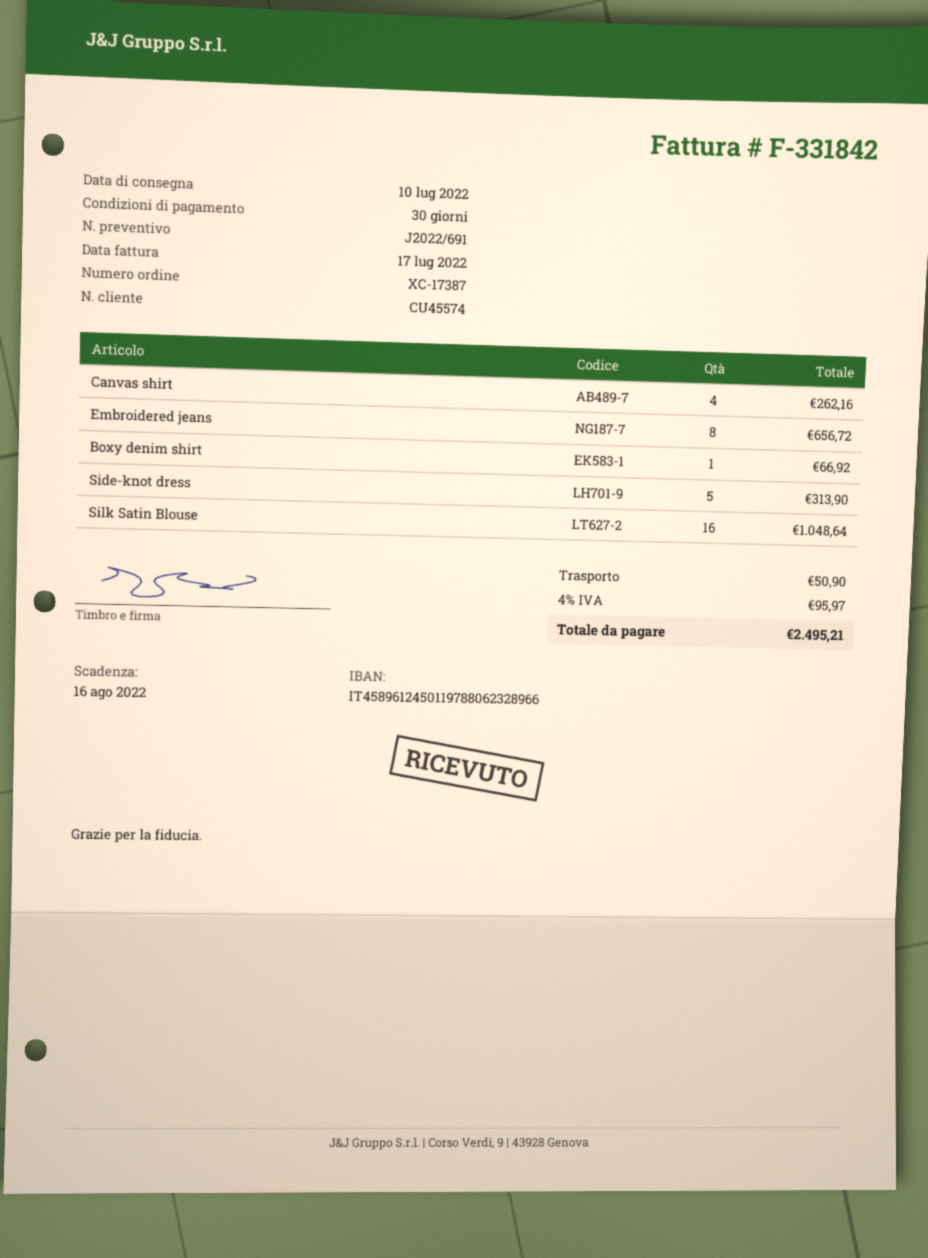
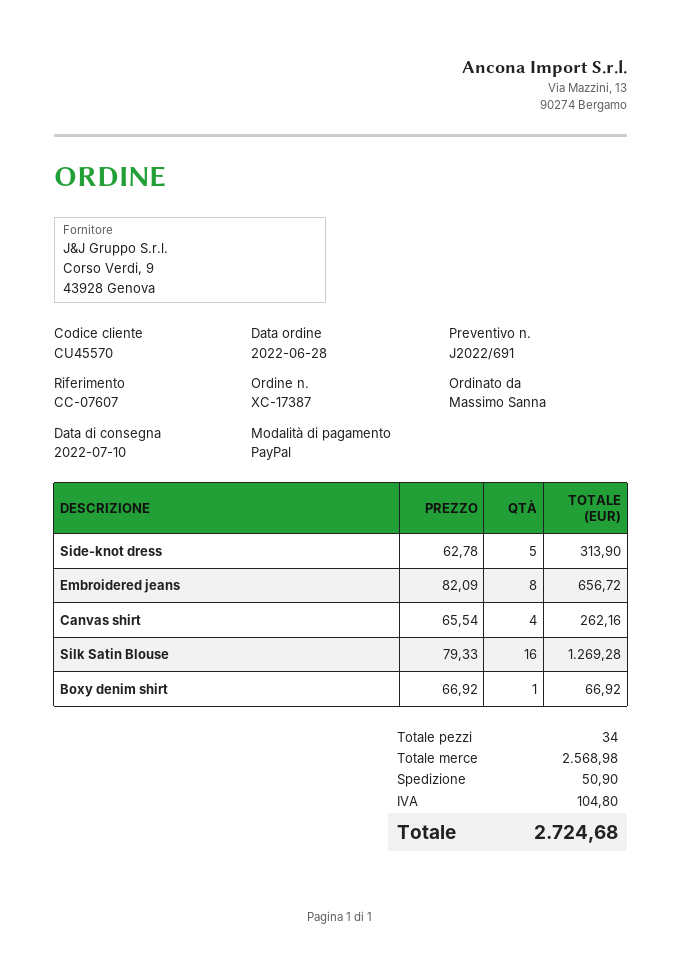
customer number: CU45574 -> CU45570
Silk Satin Blouse: 16 for 1048.64 -> 16 for 1269.28
tax: 95.97 -> 104.80
total: 2495.21 -> 2724.68

